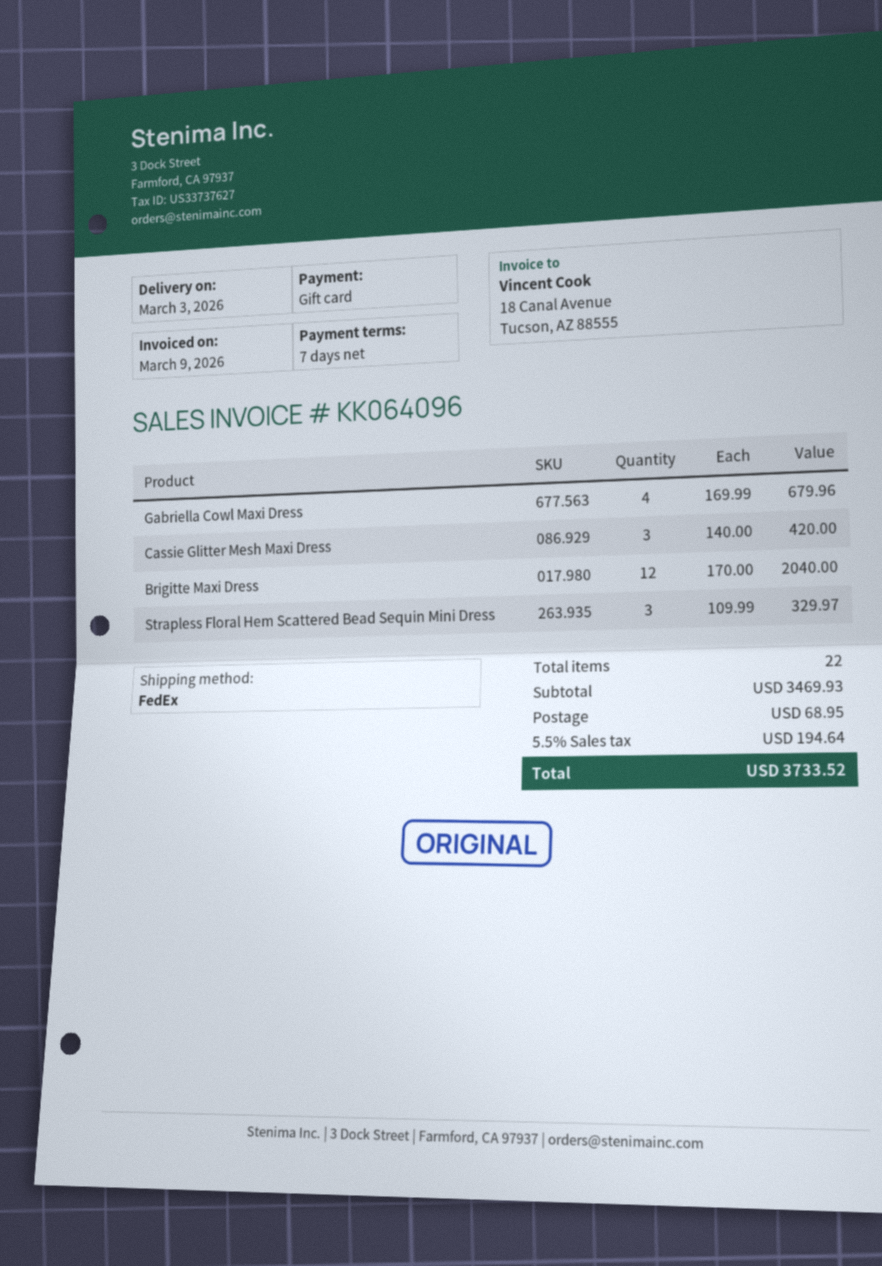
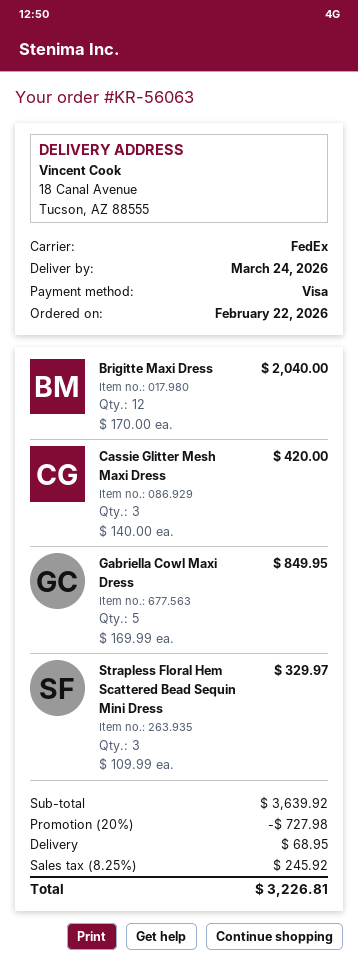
delivery date: 2026-03-03 -> 2026-03-24
payment method: gift card -> Visa
Gabriella Cowl Maxi Dress: 4 x 169.99 = 679.96 -> 5 x 169.99 = 849.95
subtotal: 3469.93 -> 3639.92
discount: none -> 20% = 727.98
tax: 5.5% = 194.64 -> 8.25% = 245.92
total: 3733.52 -> 3226.81

